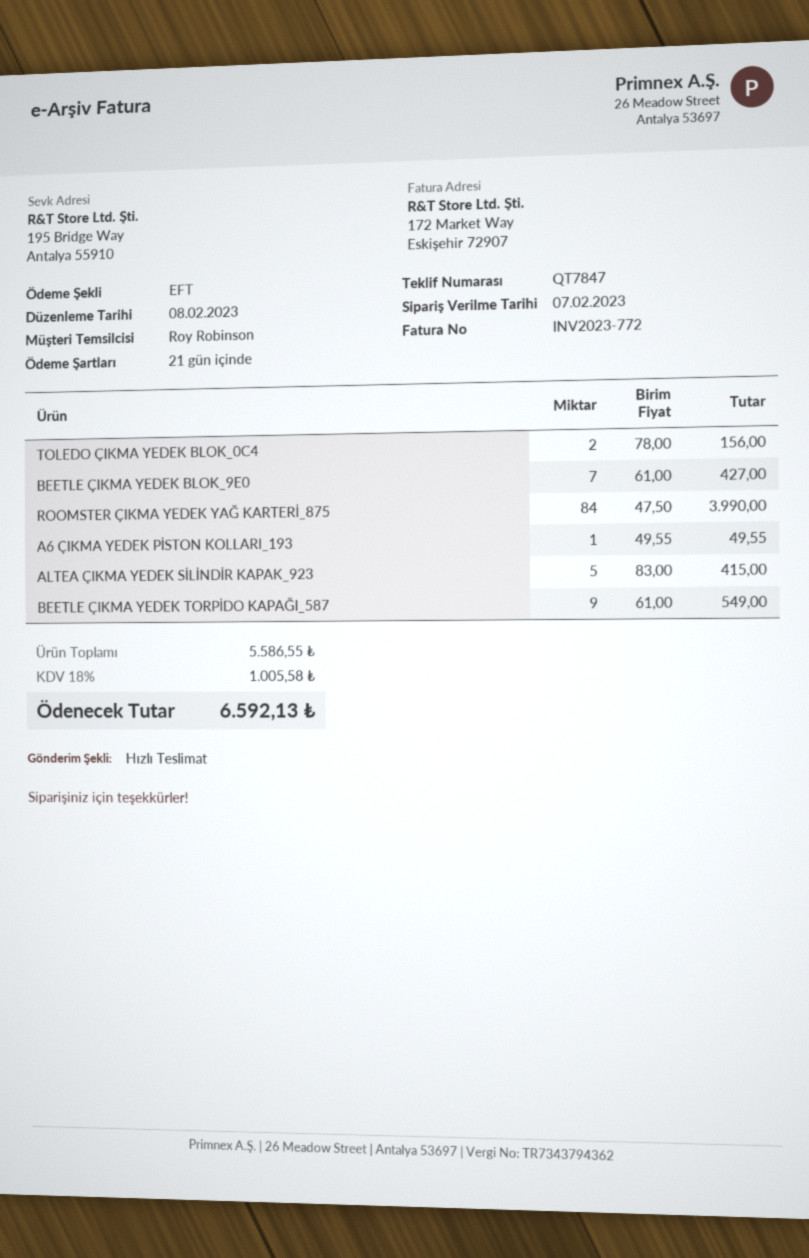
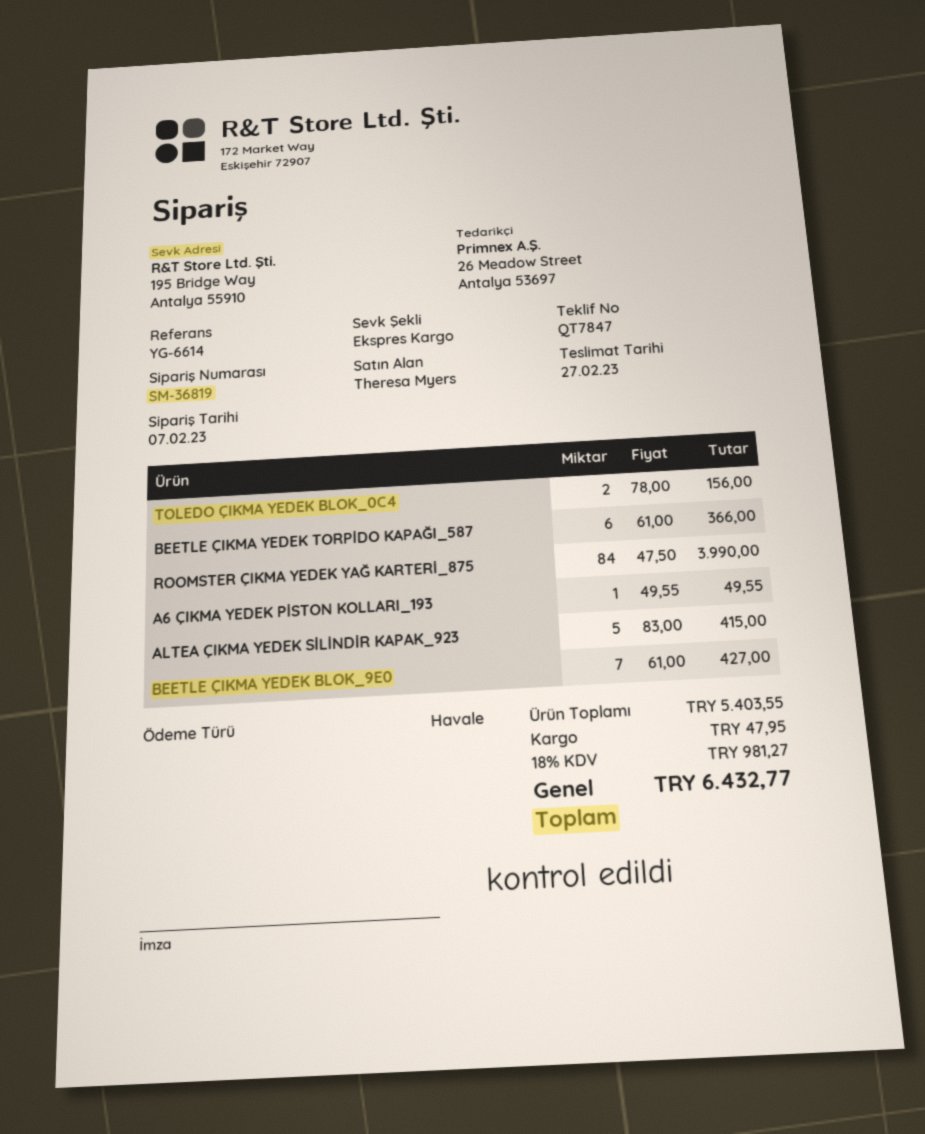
BEETLE ÇIKMA YEDEK TORPİDO KAPAĞI_587: 9 x 61.00 = 549.00 -> 6 x 61.00 = 366.00
subtotal: 5586.55 -> 5403.55
shipping: none -> 47.95
tax: 18% = 1005.58 -> 18% = 981.27
total: 6592.13 -> 6432.77

